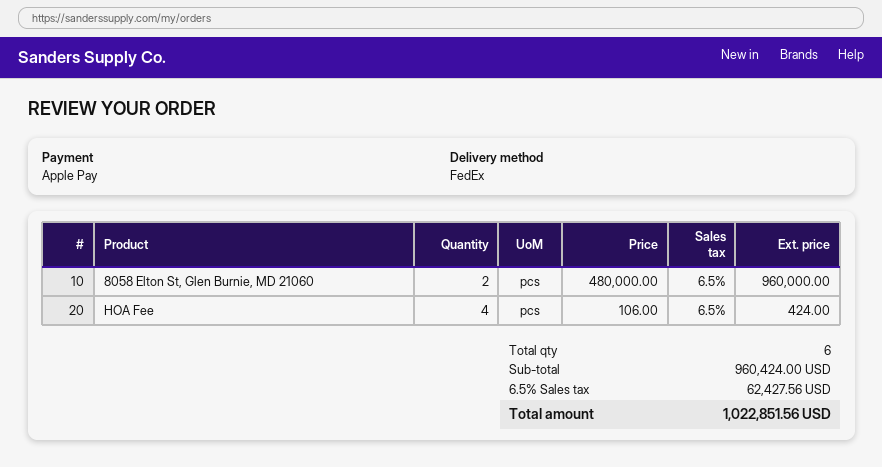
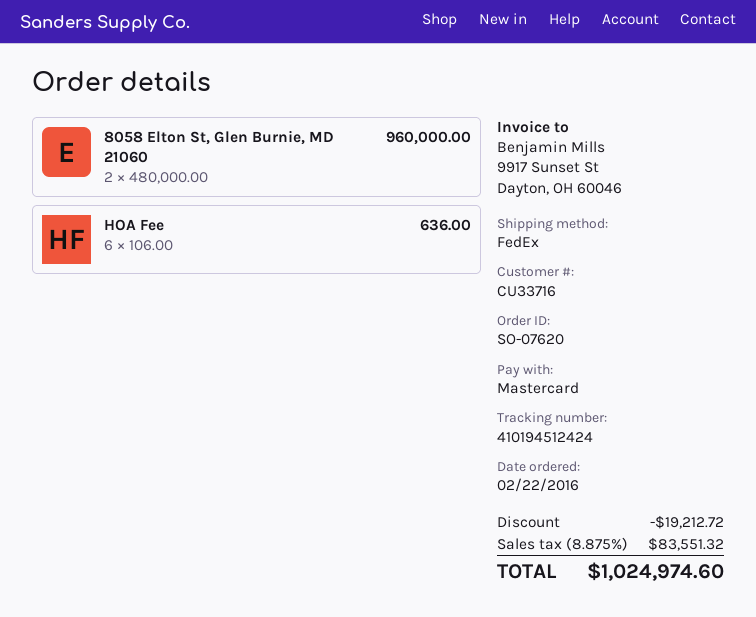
payment method: Apple Pay -> Mastercard
HOA Fee: 4 x 106.00 = 424.00 -> 6 x 106.00 = 636.00
discount: none -> 19212.72
tax: 6.5% = 62427.56 -> 8.875% = 83551.32
total: 1022851.56 -> 1024974.60

